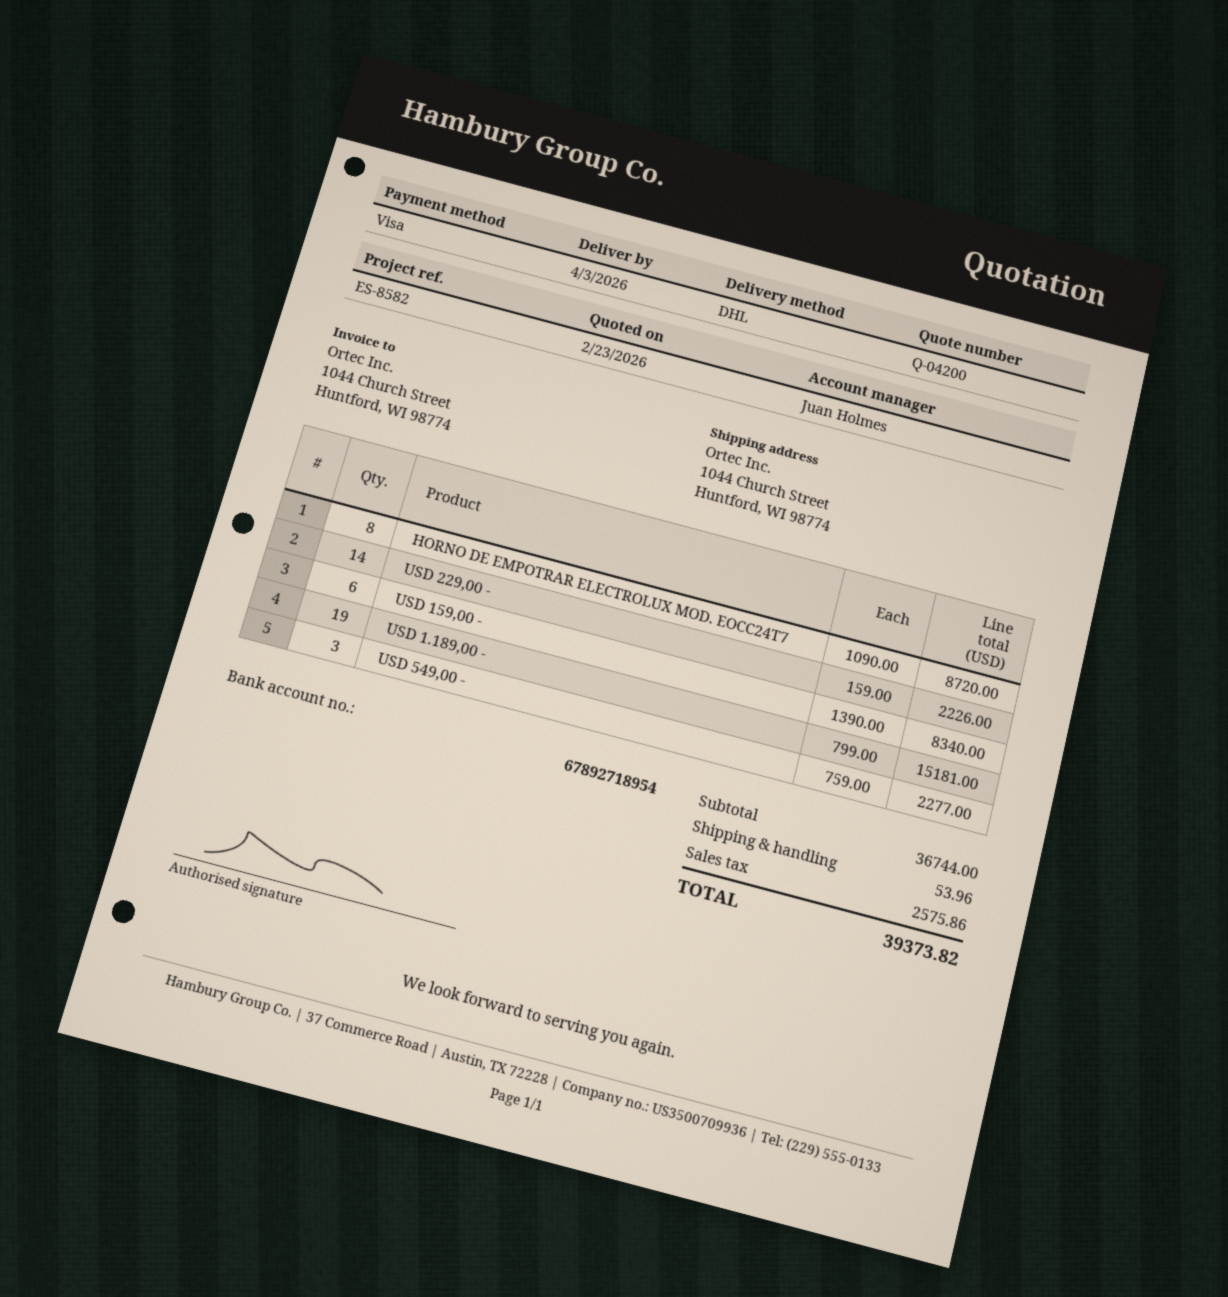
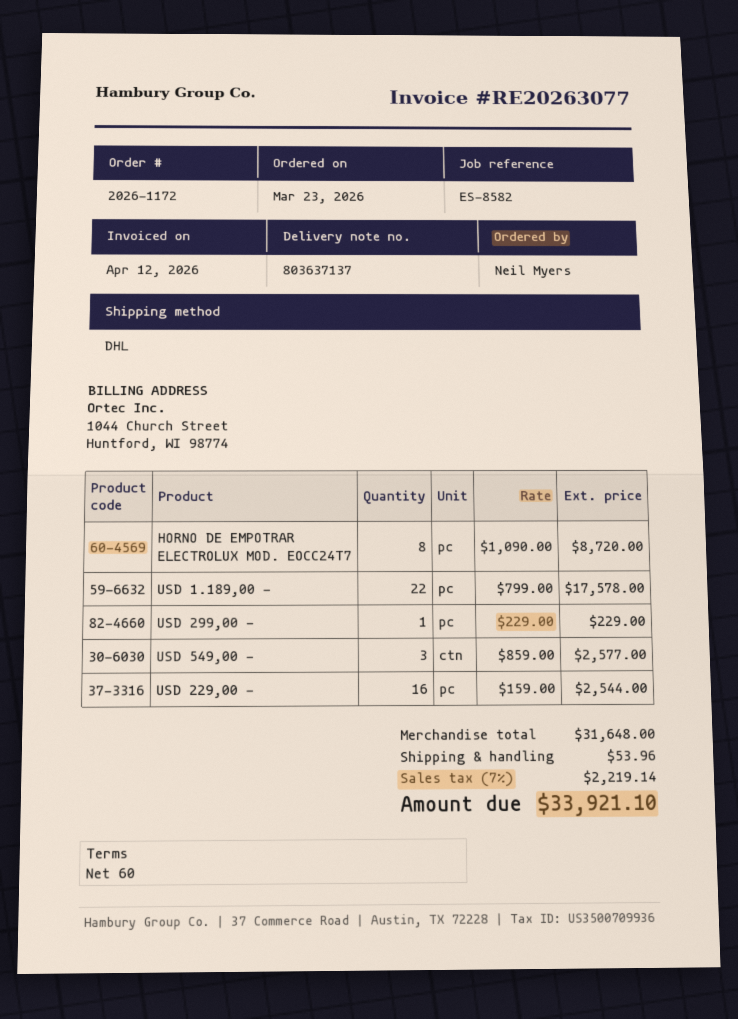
USD 229,00 -: 14 x 159.00 = 2226.00 -> 16 x 159.00 = 2544.00
USD 159,00 -: 6 x 1390.00 = 8340.00 -> none
USD 1.189,00 -: 19 x 799.00 = 15181.00 -> 22 x 799.00 = 17578.00
USD 549,00 -: 3 x 759.00 = 2277.00 -> 3 x 859.00 = 2577.00
USD 299,00 -: none -> 1 x 229.00 = 229.00
subtotal: 36744.00 -> 31648.00
tax: 2575.86 -> 2219.14
total: 39373.82 -> 33921.10

